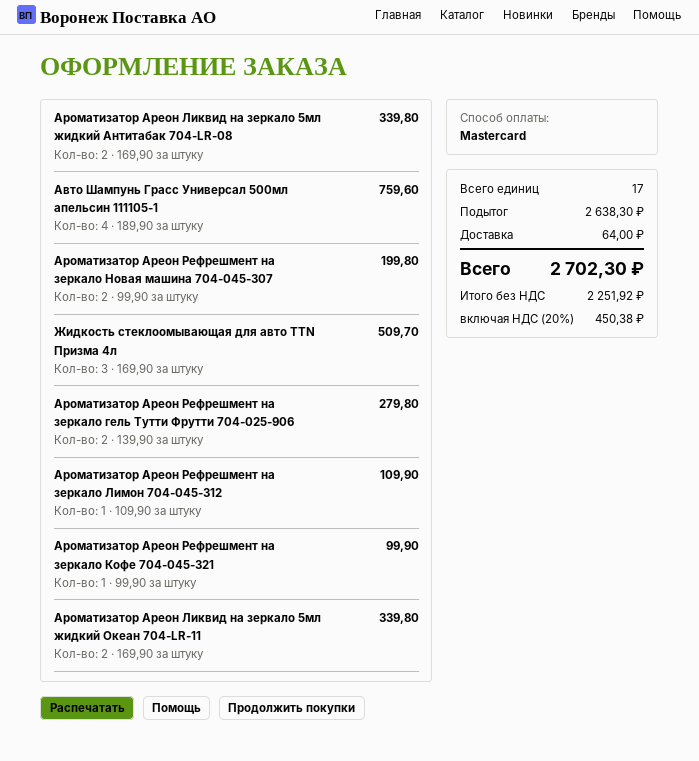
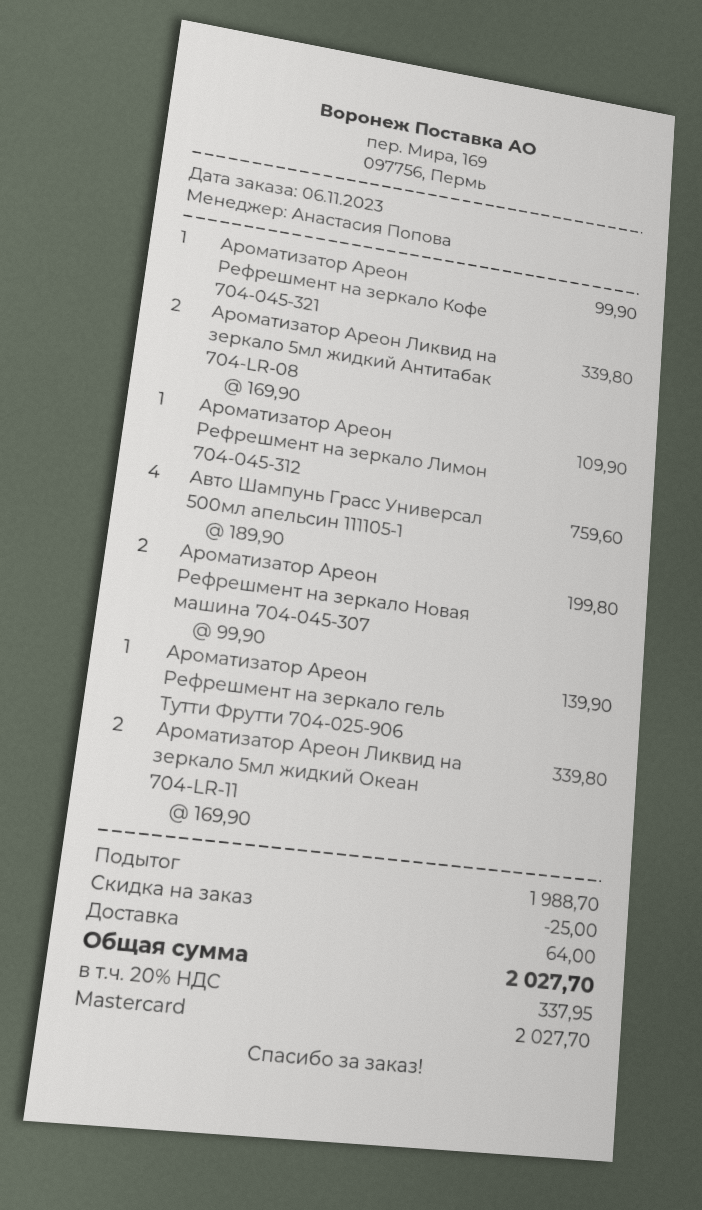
Жидкость стеклоомывающая для авто TTN Призма 4л: 3 x 169.90 = 509.70 -> none
Ароматизатор Ареон Рефрешмент на зеркало гель Тутти Фрутти 704-025-906: 2 x 139.90 = 279.80 -> 1 x 139.90 = 139.90
subtotal: 2638.30 -> 1988.70
discount: none -> 25.00
tax: 20% = 450.38 -> 20% = 337.95
total: 2702.30 -> 2027.70

